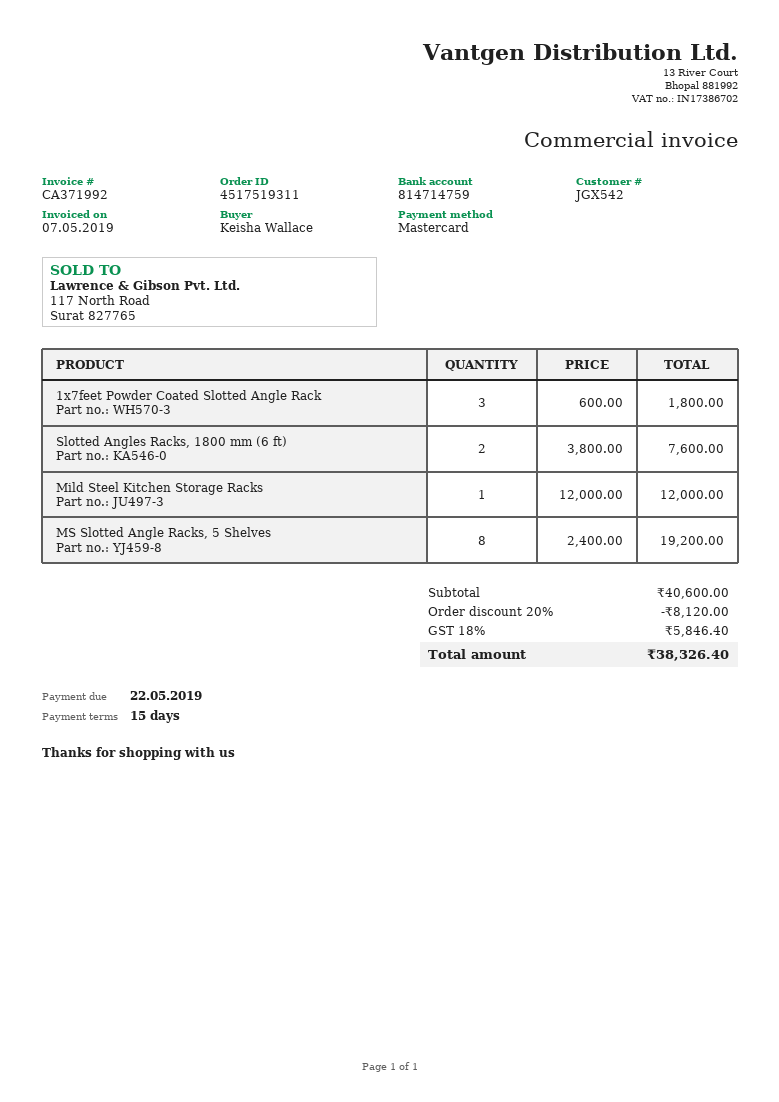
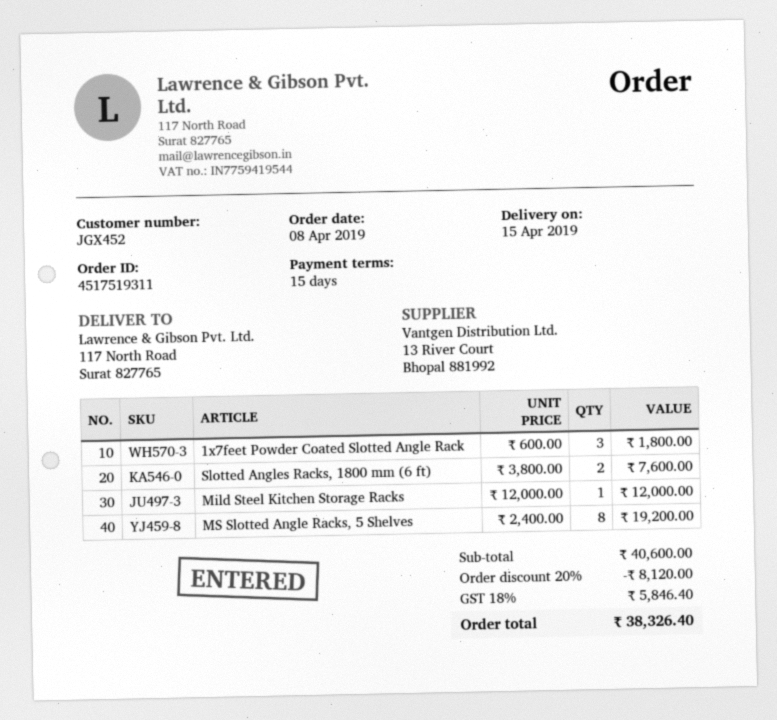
customer number: JGX542 -> JGX452

